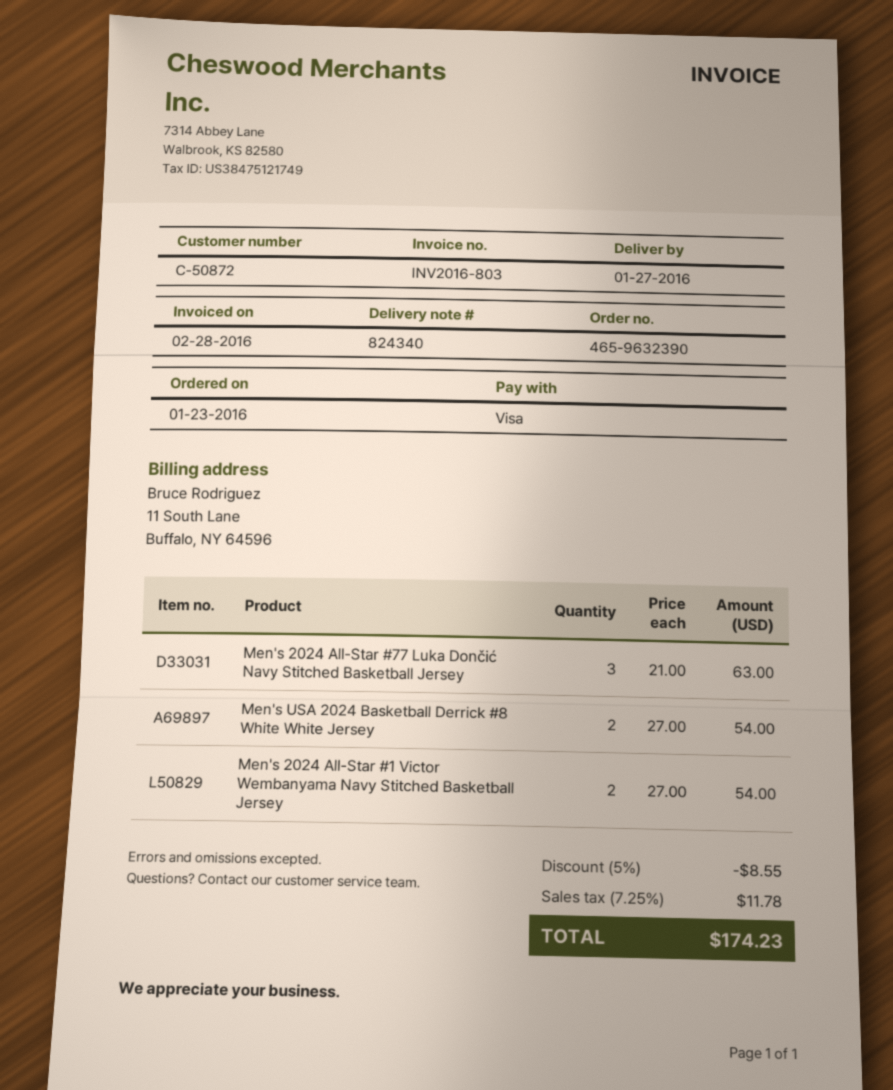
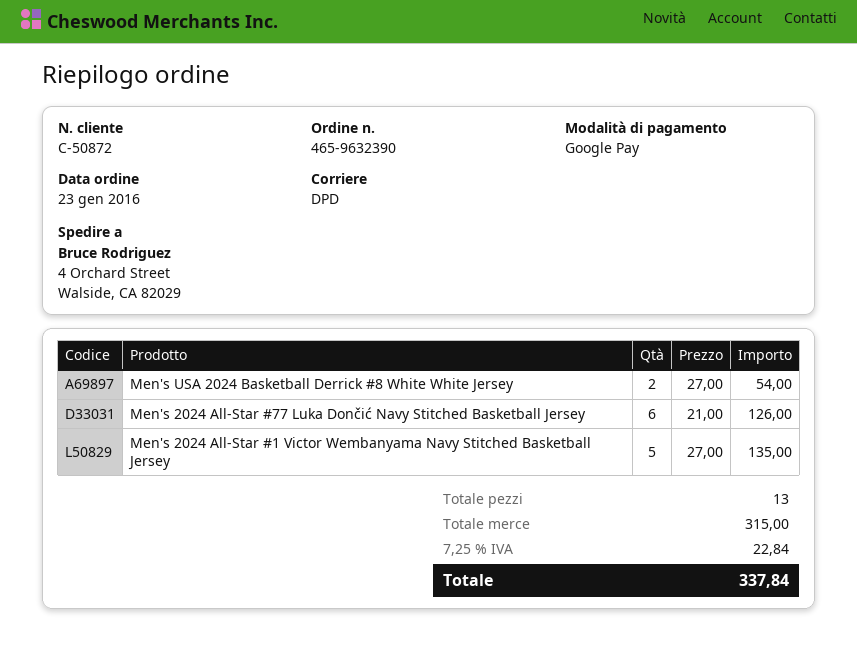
payment method: Visa -> Google Pay
Men's 2024 All-Star #77 Luka Dončić Navy Stitched Basketball Jersey: 3 x 21.00 = 63.00 -> 6 x 21.00 = 126.00
Men's 2024 All-Star #1 Victor Wembanyama Navy Stitched Basketball Jersey: 2 x 27.00 = 54.00 -> 5 x 27.00 = 135.00
discount: 5% = 8.55 -> none
tax: 7.25% = 11.78 -> 7.25% = 22.84
total: 174.23 -> 337.84

